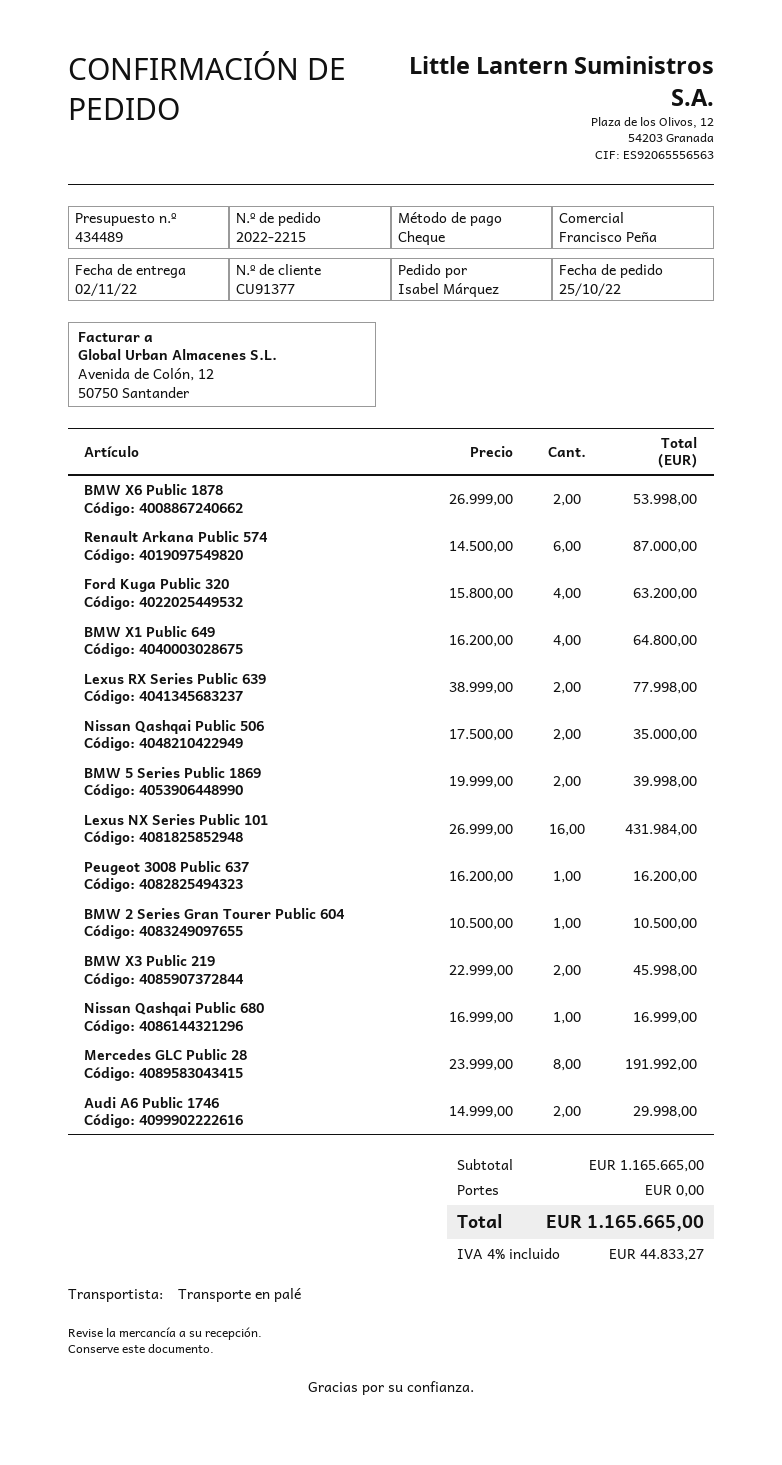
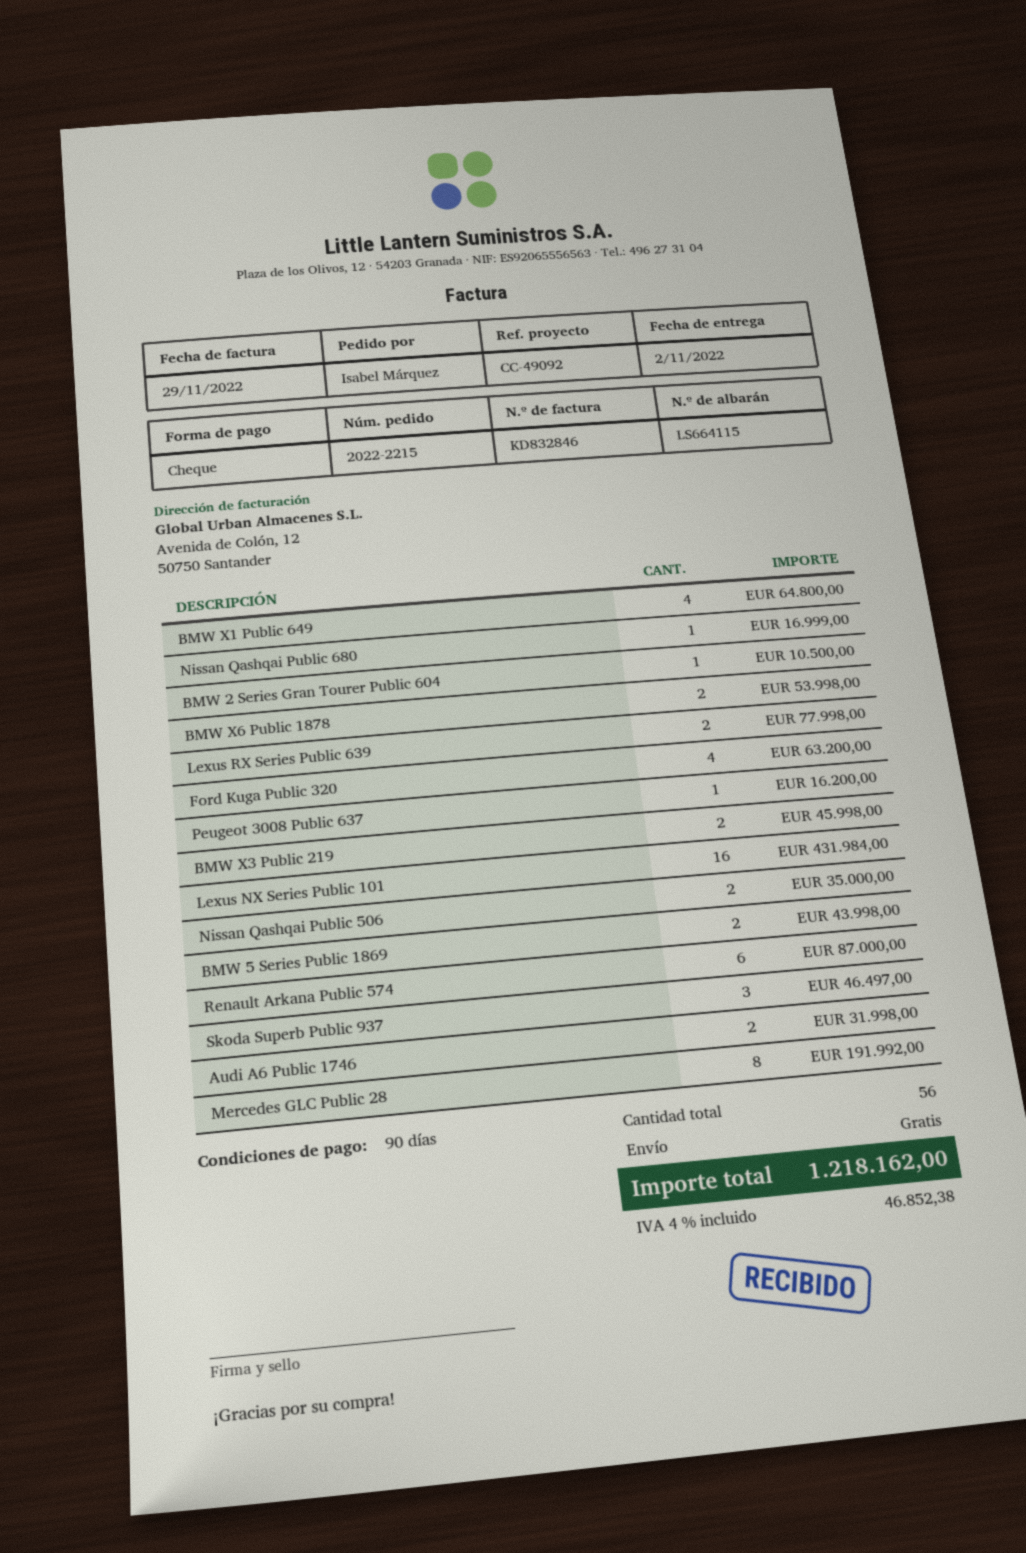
BMW 5 Series Public 1869: 2 for 39998.00 -> 2 for 43998.00
Audi A6 Public 1746: 2 for 29998.00 -> 2 for 31998.00
Skoda Superb Public 937: none -> 3 for 46497.00
tax: 4% = 44833.27 -> 4% = 46852.38
total: 1165665.00 -> 1218162.00

